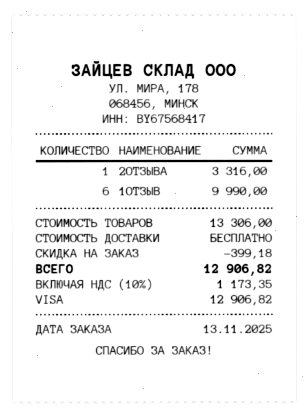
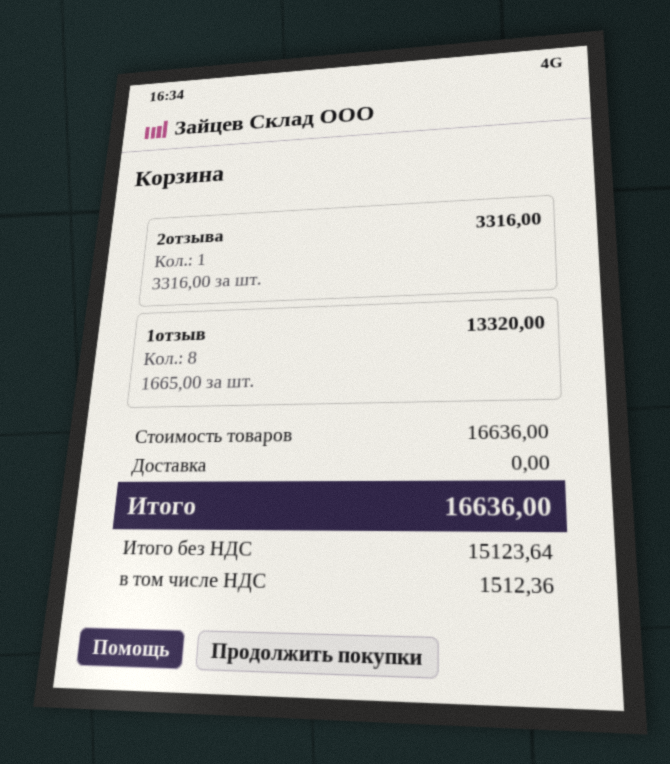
1ОТЗЫВ: 6 for 9990.00 -> 8 for 13320.00
subtotal: 13306.00 -> 16636.00
discount: 399.18 -> none
tax: 1173.35 -> 1512.36
total: 12906.82 -> 16636.00

